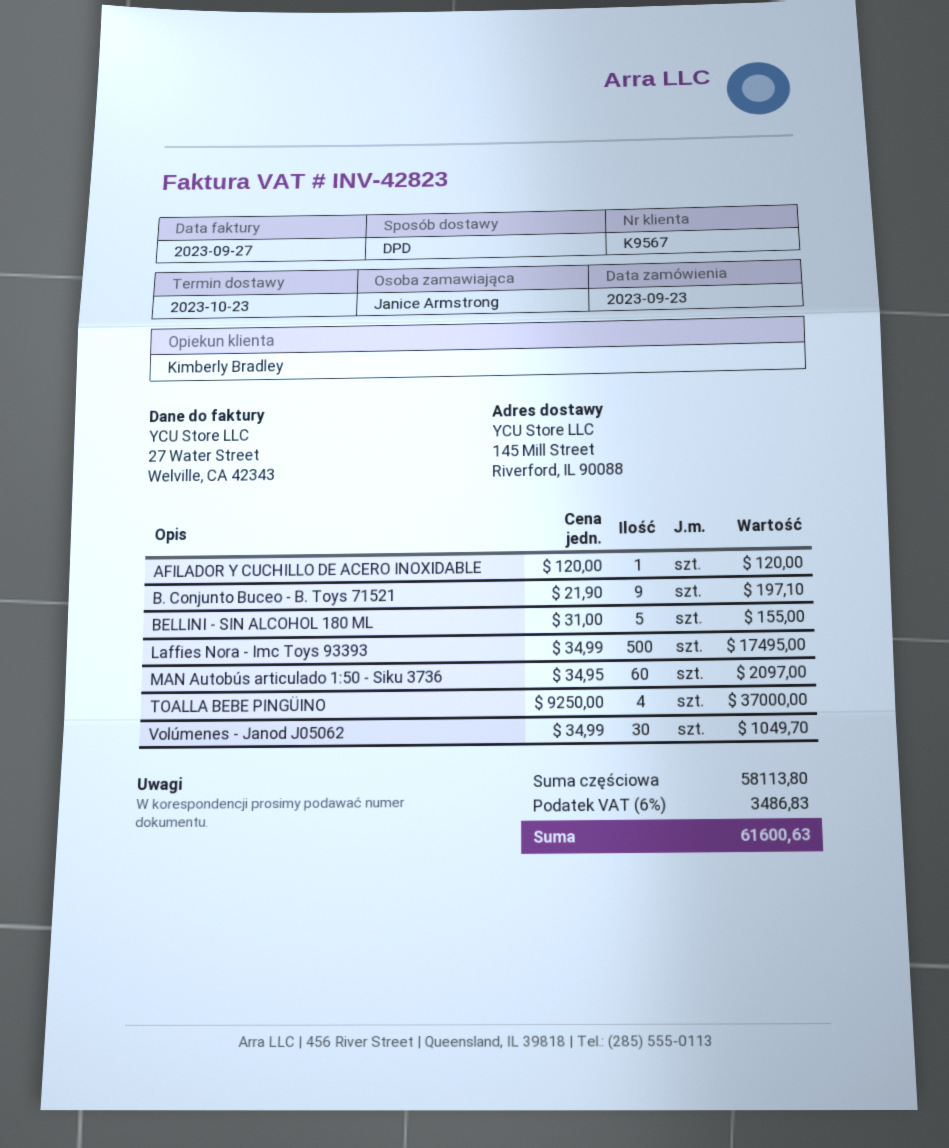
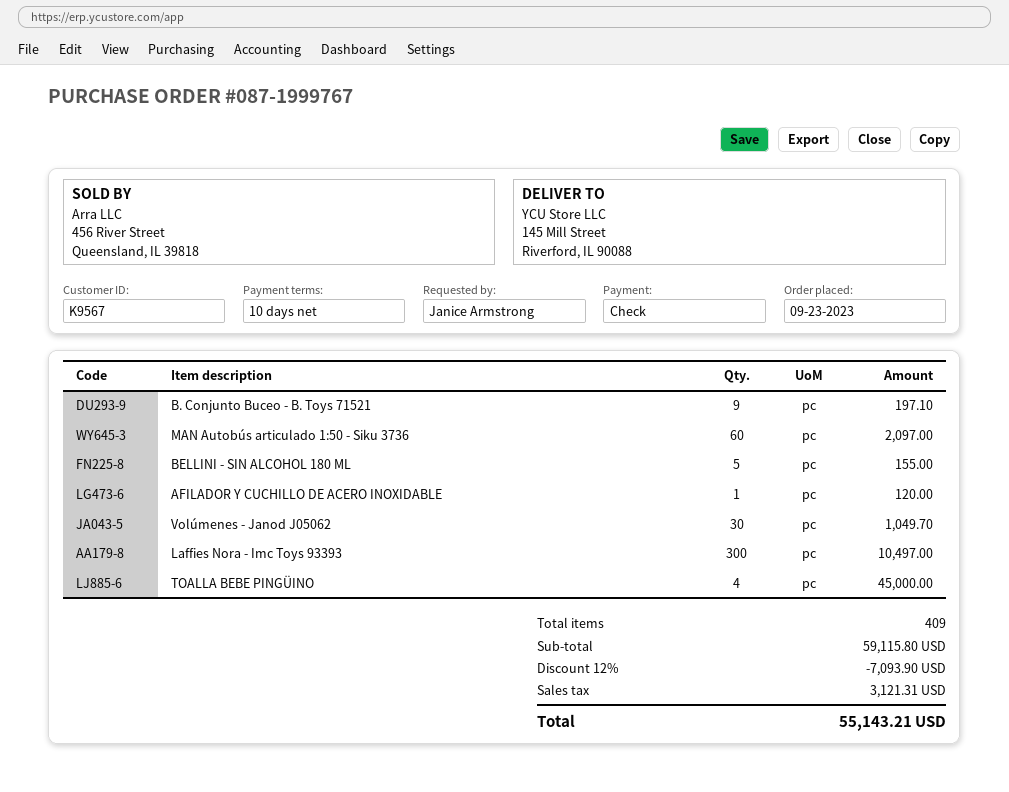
Laffies Nora - Imc Toys 93393: 500 for 17495.00 -> 300 for 10497.00
TOALLA BEBE PINGÜINO: 4 for 37000.00 -> 4 for 45000.00
subtotal: 58113.80 -> 59115.80
discount: none -> 12% = 7093.90
tax: 3486.83 -> 3121.31
total: 61600.63 -> 55143.21

